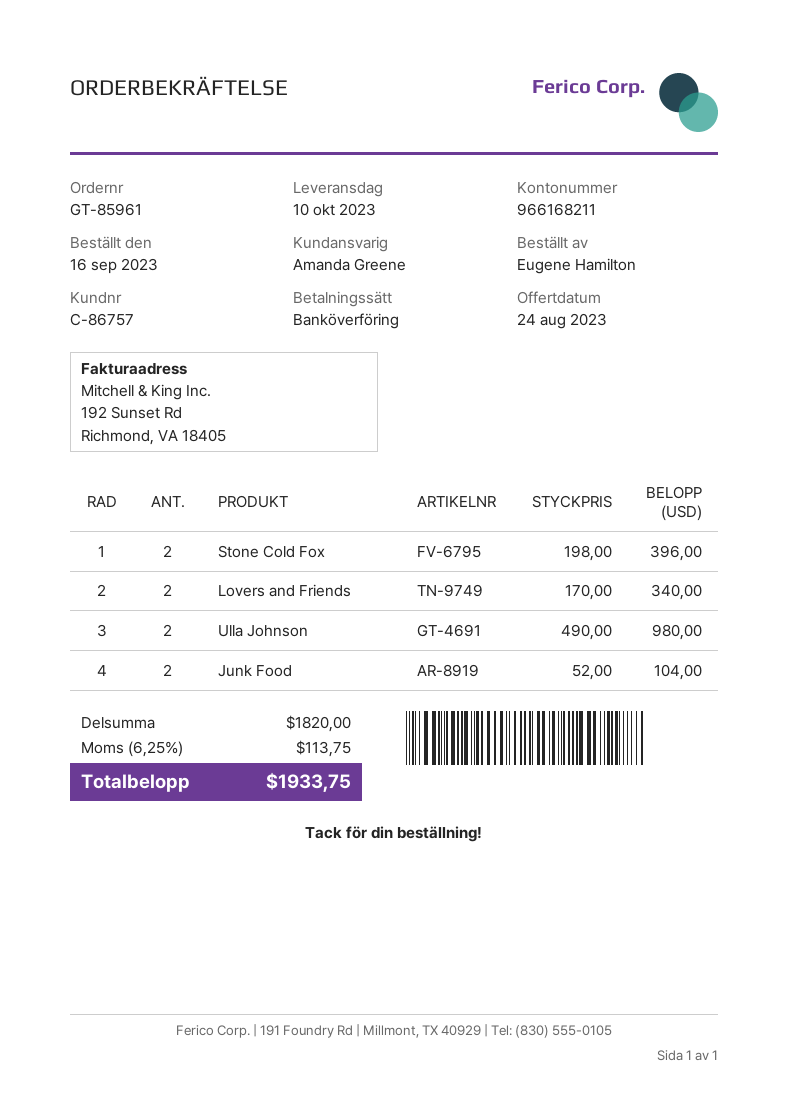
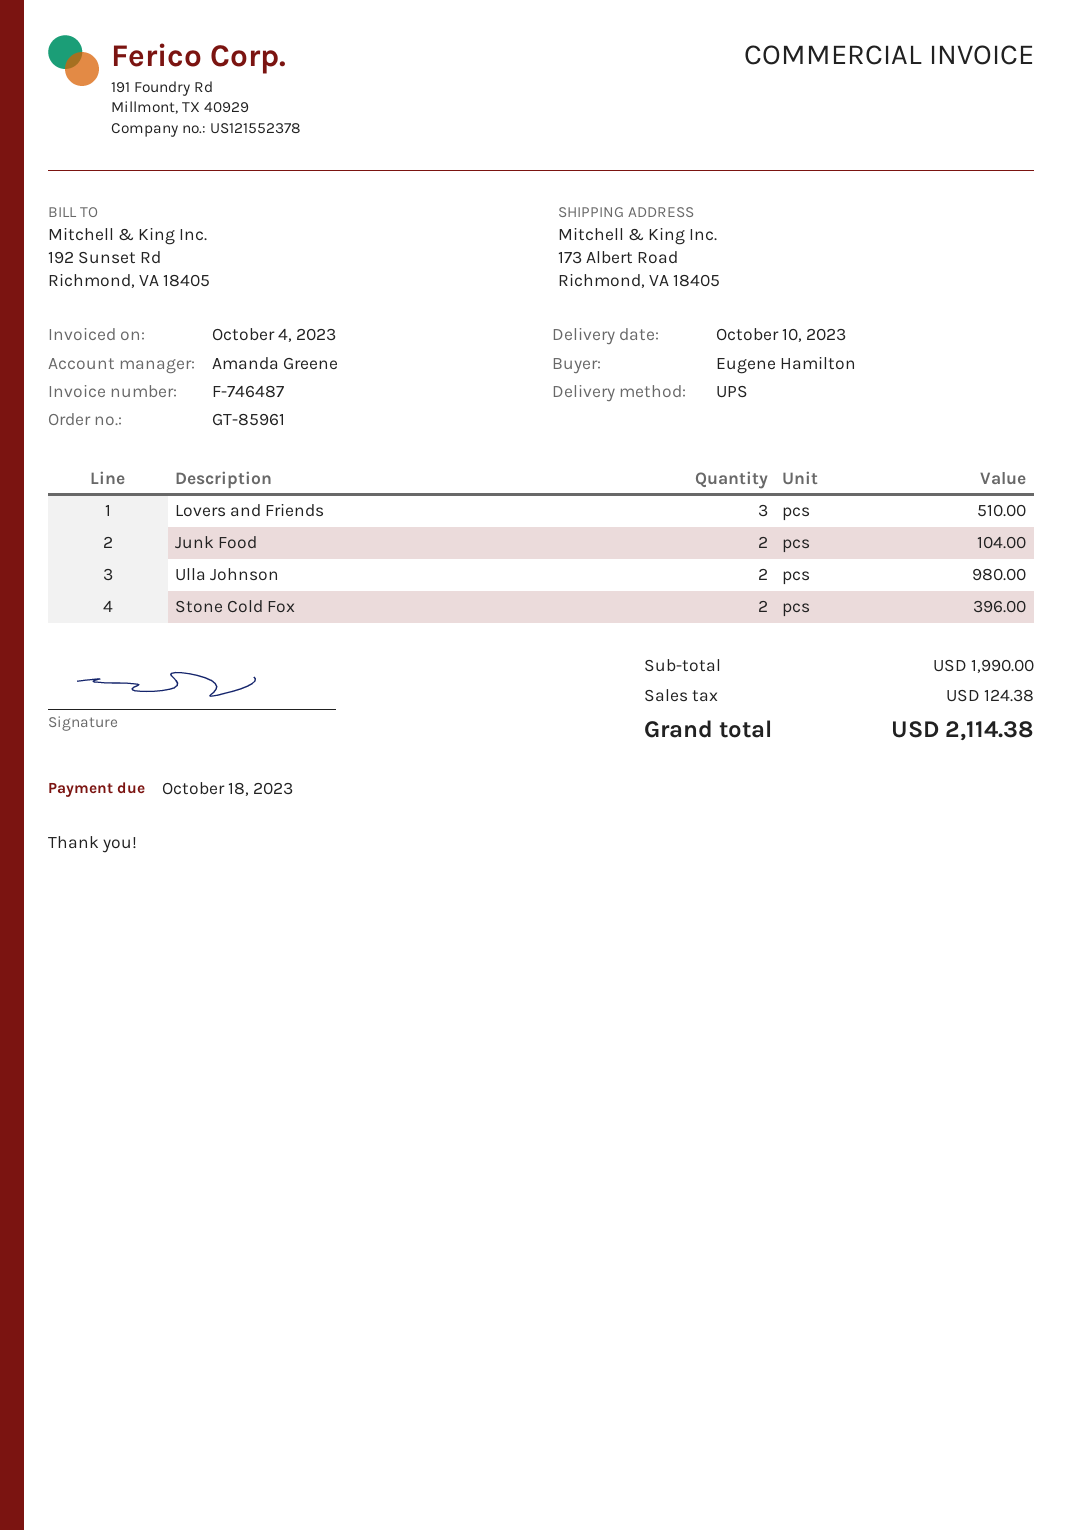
Lovers and Friends: 2 for 340.00 -> 3 for 510.00
subtotal: 1820.00 -> 1990.00
tax: 113.75 -> 124.38
total: 1933.75 -> 2114.38

